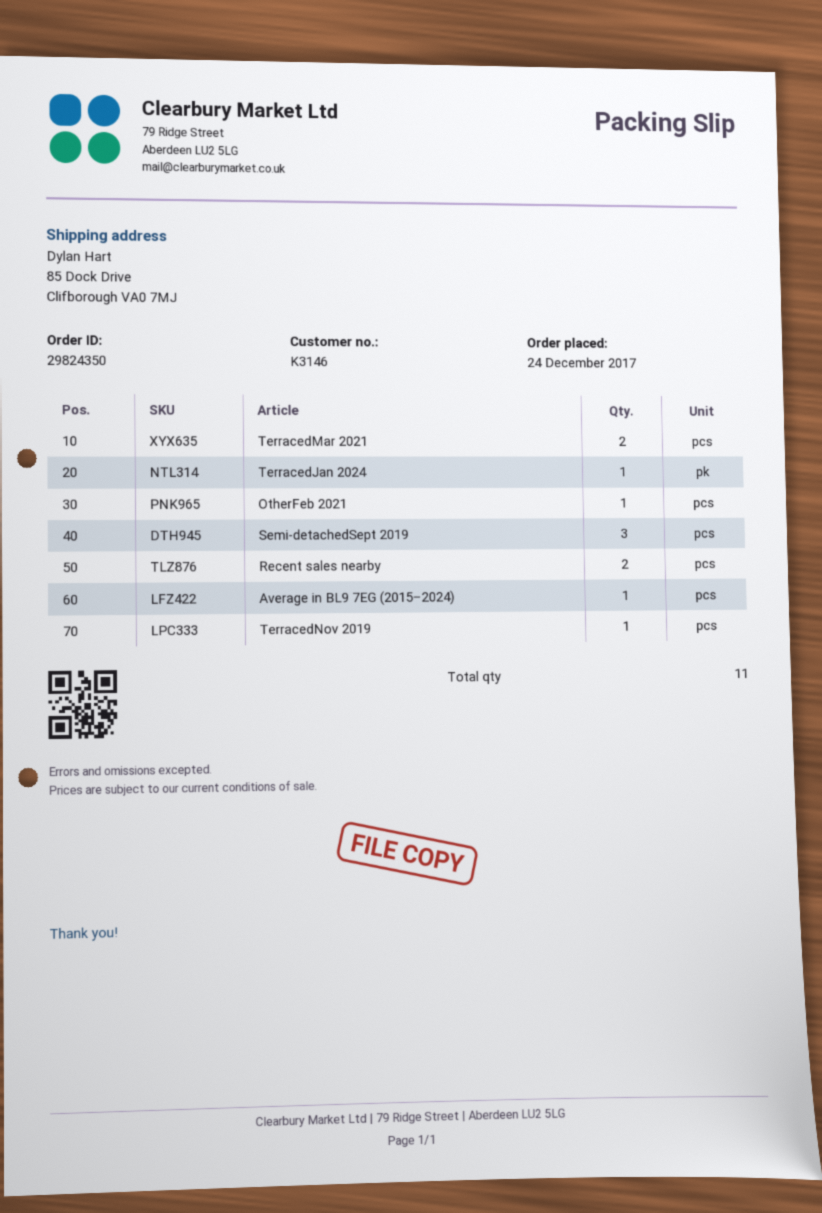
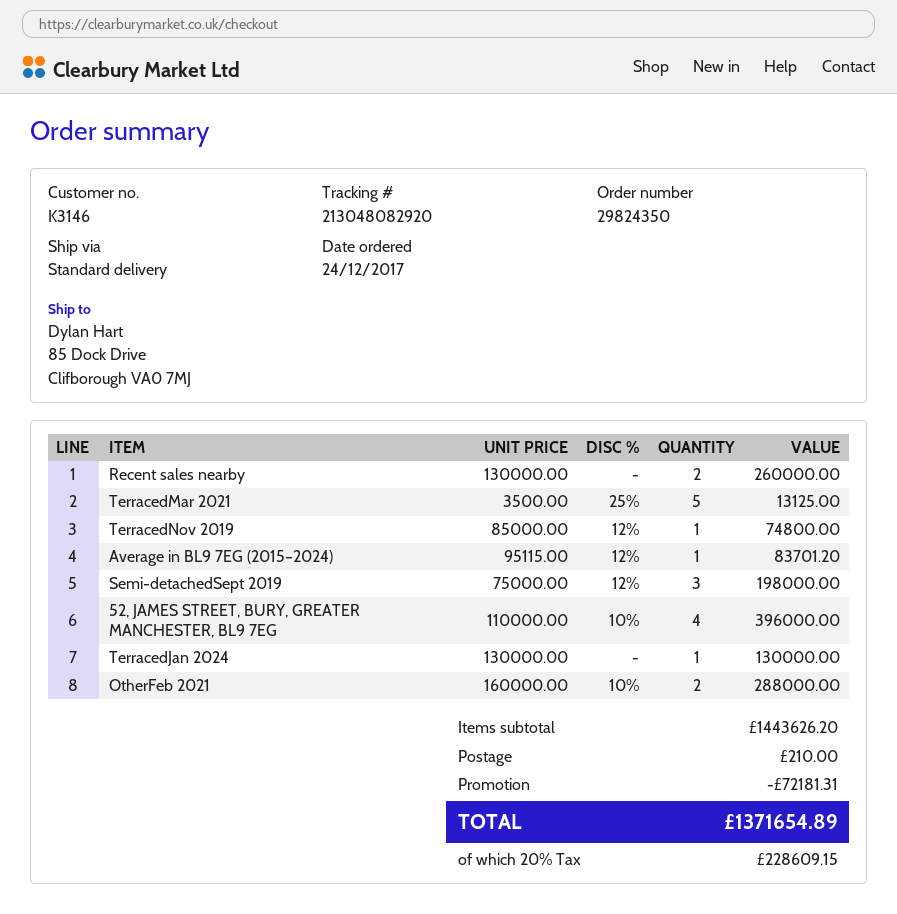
TerracedMar 2021: 2 -> 5
OtherFeb 2021: 1 -> 2
52, JAMES STREET, BURY, GREATER MANCHESTER, BL9 7EG: none -> 4

